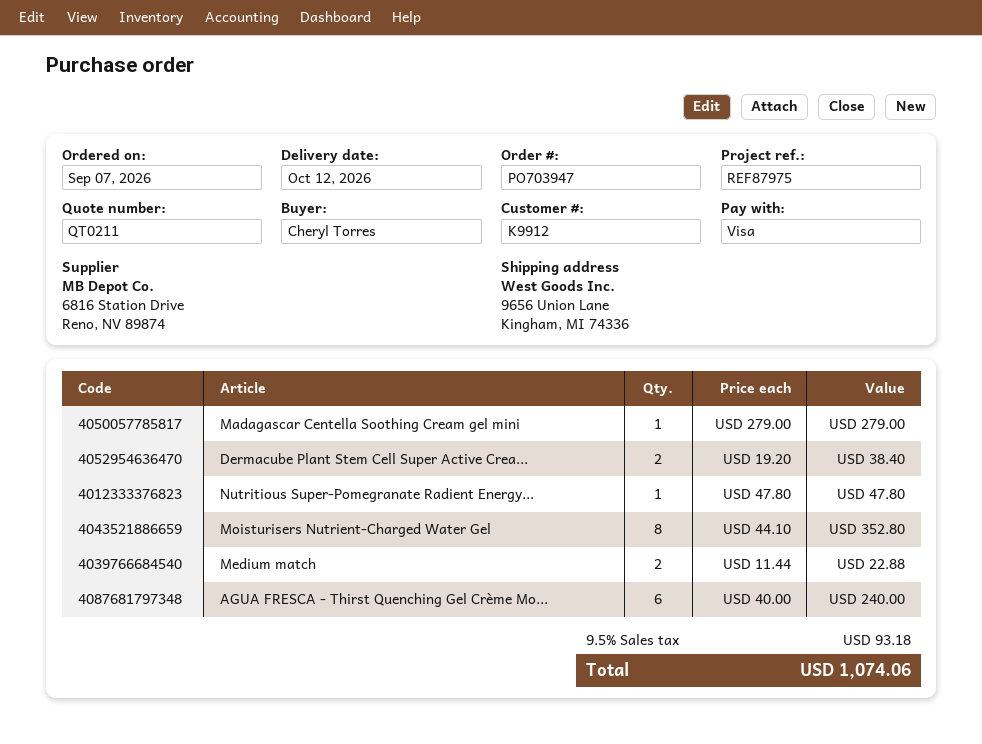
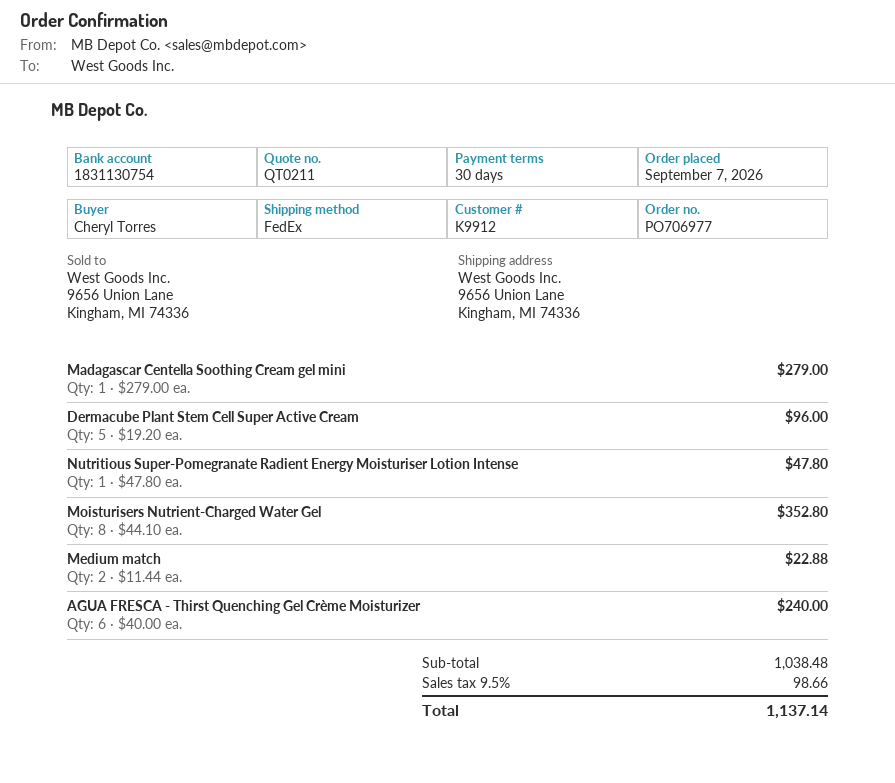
order number: PO703947 -> PO706977
Dermacube Plant Stem Cell Super Active Crea...: 2 x 19.20 = 38.40 -> 5 x 19.20 = 96.00
tax: 9.5% = 93.18 -> 9.5% = 98.66
total: 1074.06 -> 1137.14

